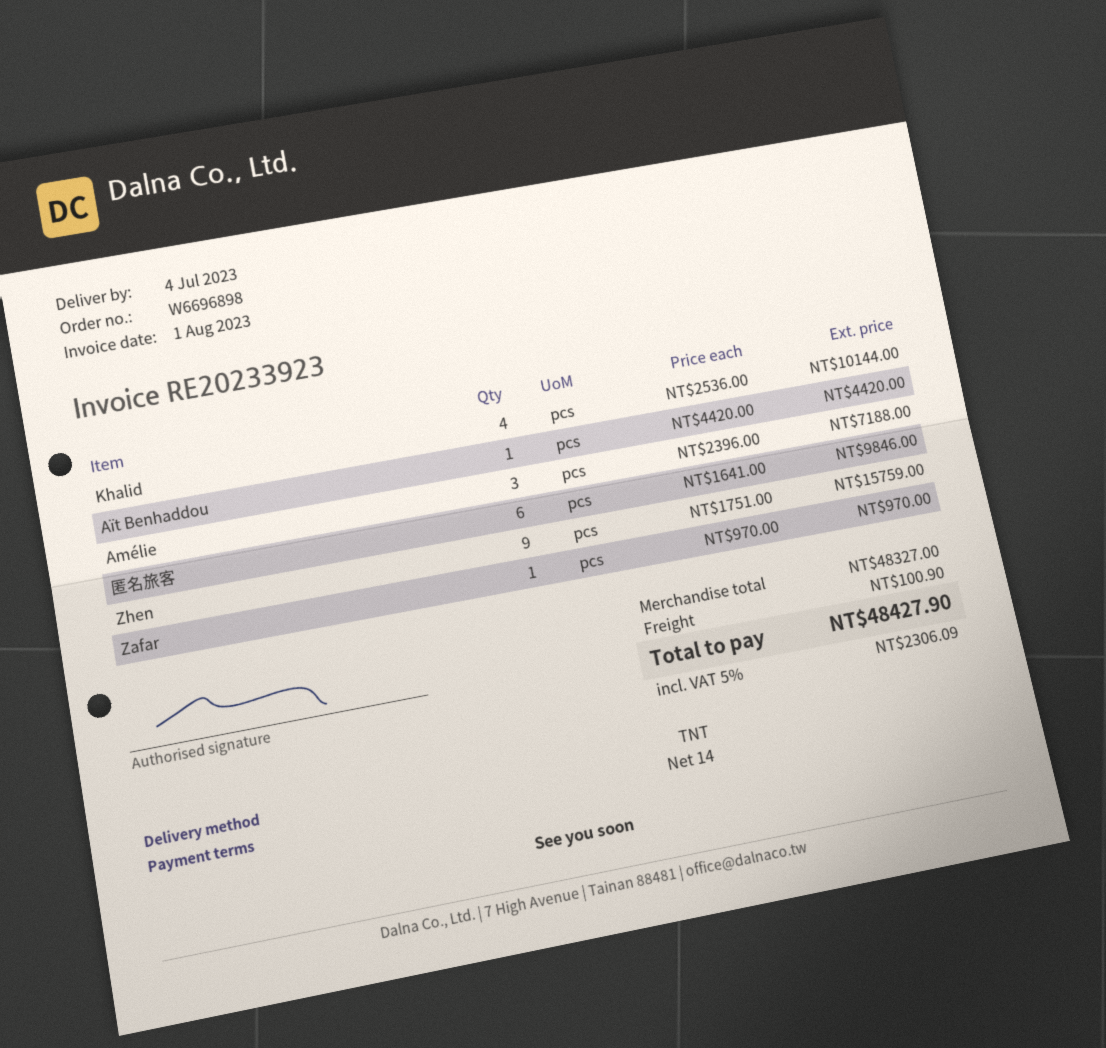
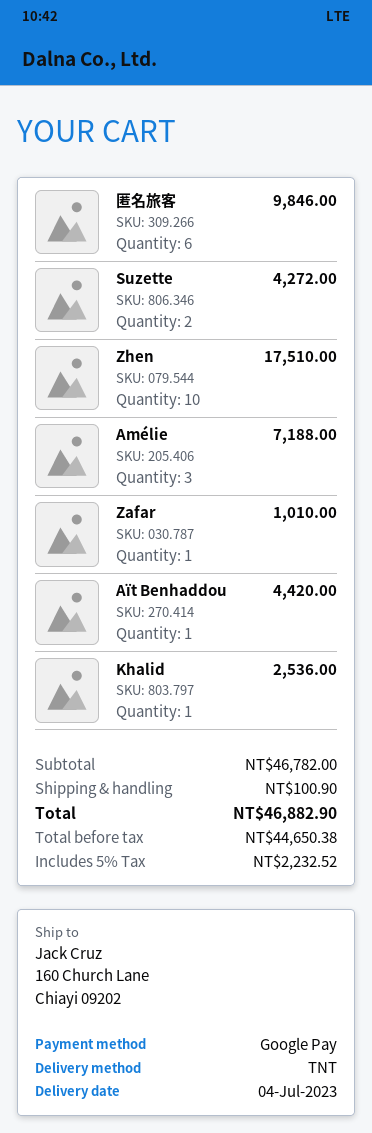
Khalid: 4 for 10144.00 -> 1 for 2536.00
Zhen: 9 for 15759.00 -> 10 for 17510.00
Zafar: 1 for 970.00 -> 1 for 1010.00
Suzette: none -> 2 for 4272.00
subtotal: 48327.00 -> 46782.00
tax: 5% = 2306.09 -> 5% = 2232.52
total: 48427.90 -> 46882.90

